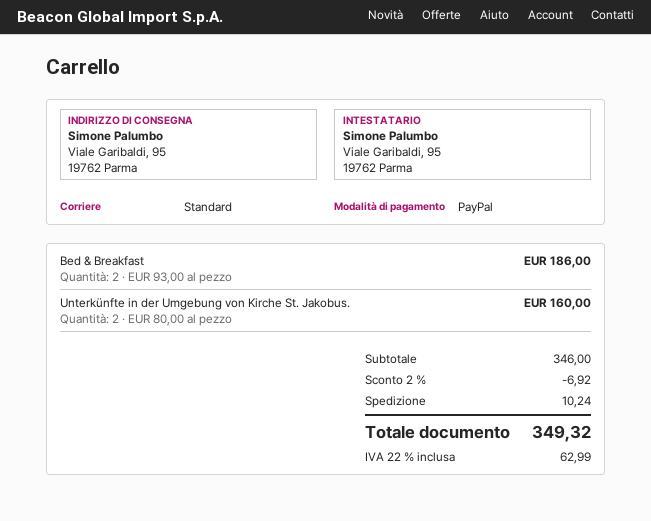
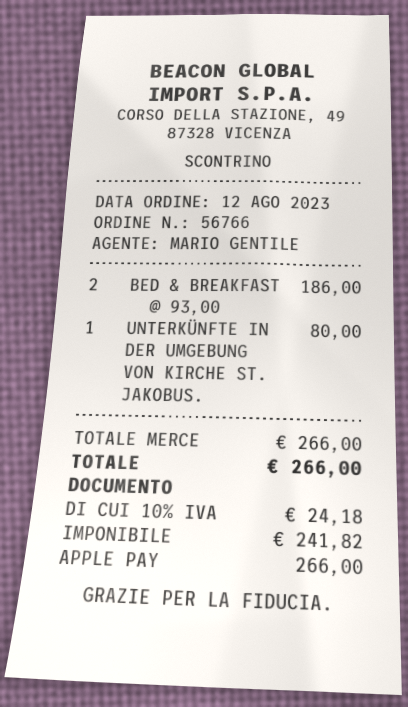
payment method: PayPal -> Apple Pay
Unterkünfte in der Umgebung von Kirche St. Jakobus.: 2 x 80.00 = 160.00 -> 1 x 80.00 = 80.00
subtotal: 346.00 -> 266.00
discount: 2% = 6.92 -> none
shipping: 10.24 -> none
tax: 22% = 62.99 -> 10% = 24.18
total: 349.32 -> 266.00

